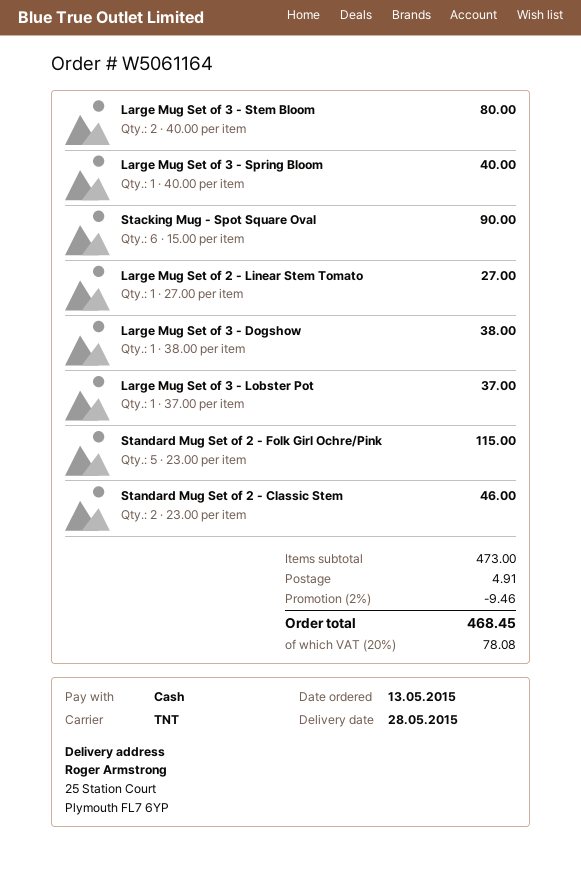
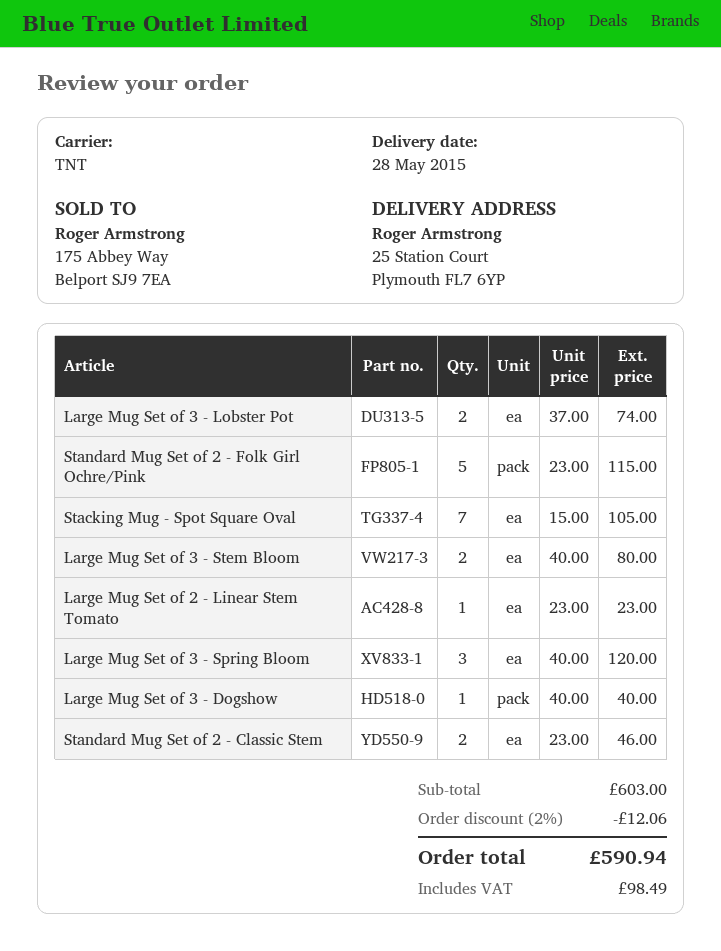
Large Mug Set of 3 - Spring Bloom: 1 x 40.00 = 40.00 -> 3 x 40.00 = 120.00
Stacking Mug - Spot Square Oval: 6 x 15.00 = 90.00 -> 7 x 15.00 = 105.00
Large Mug Set of 2 - Linear Stem Tomato: 1 x 27.00 = 27.00 -> 1 x 23.00 = 23.00
Large Mug Set of 3 - Dogshow: 1 x 38.00 = 38.00 -> 1 x 40.00 = 40.00
Large Mug Set of 3 - Lobster Pot: 1 x 37.00 = 37.00 -> 2 x 37.00 = 74.00
subtotal: 473.00 -> 603.00
discount: 2% = 9.46 -> 2% = 12.06
shipping: 4.91 -> none
tax: 78.08 -> 98.49
total: 468.45 -> 590.94

